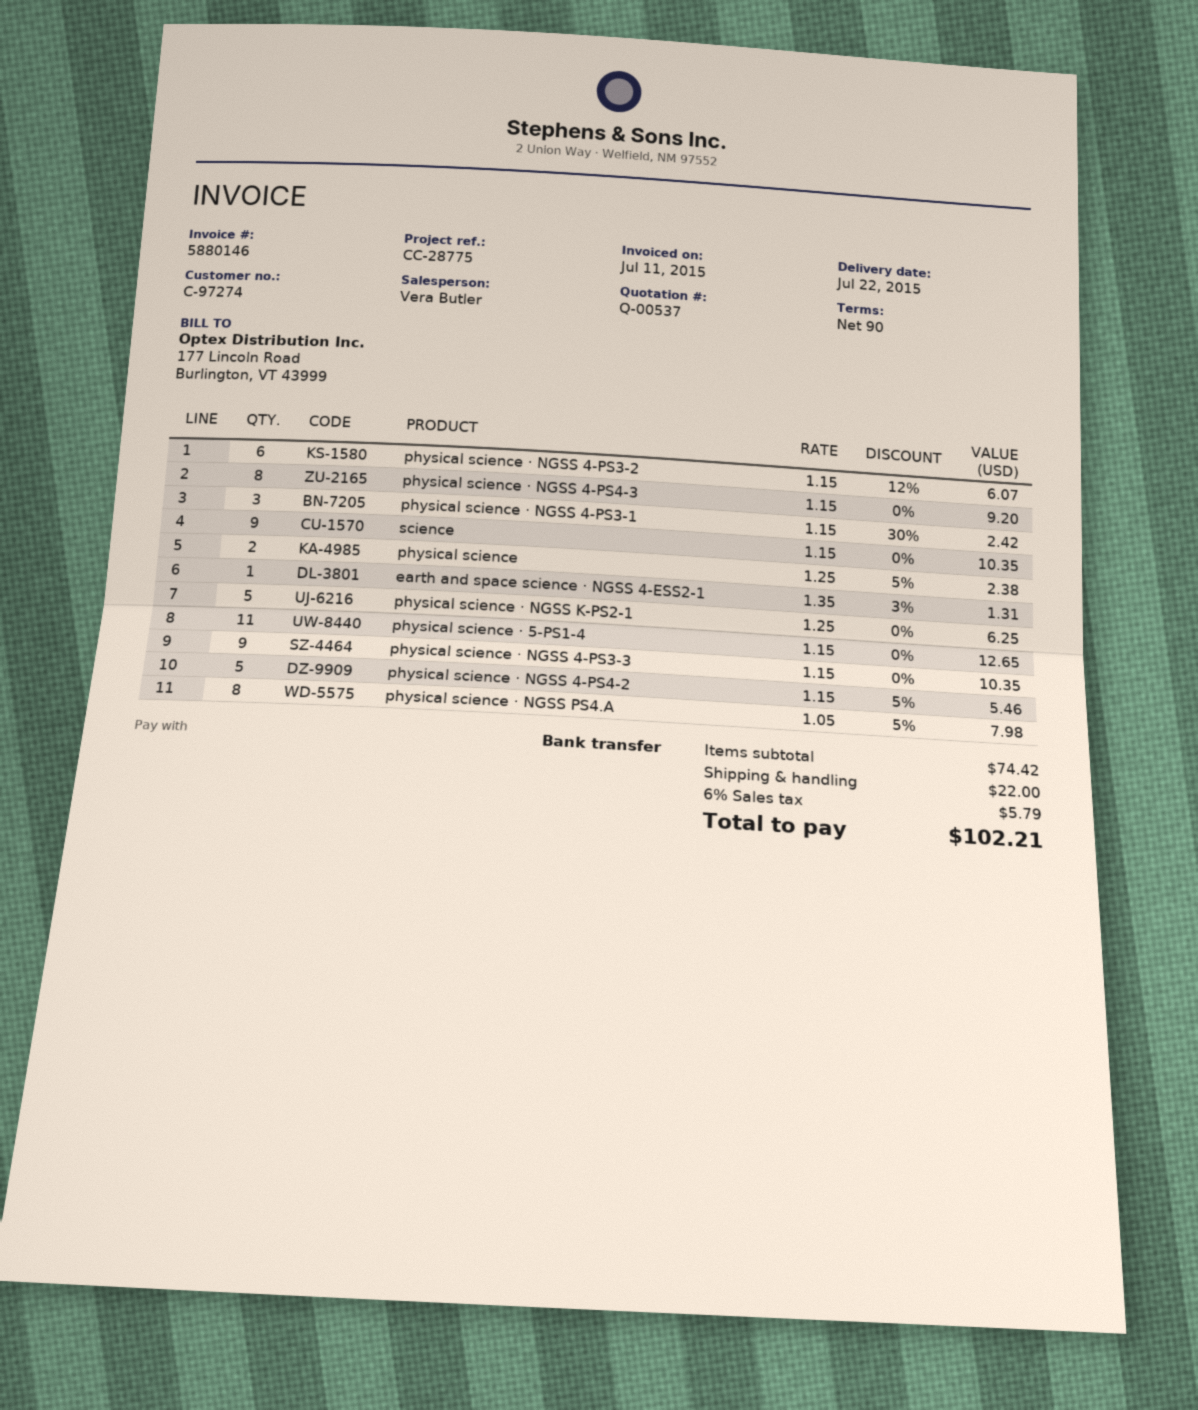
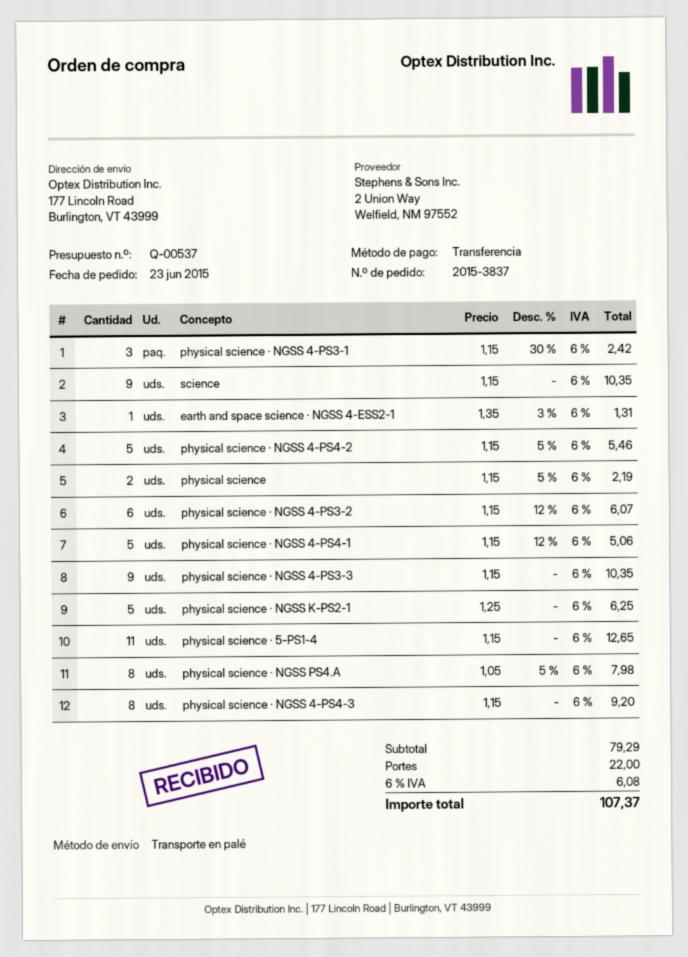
physical science: 2 x 1.25 - 5% = 2.38 -> 2 x 1.15 - 5% = 2.19
physical science · NGSS 4-PS4-1: none -> 5 x 1.15 - 12% = 5.06
subtotal: 74.42 -> 79.29
tax: 6% = 5.79 -> 6% = 6.08
total: 102.21 -> 107.37

